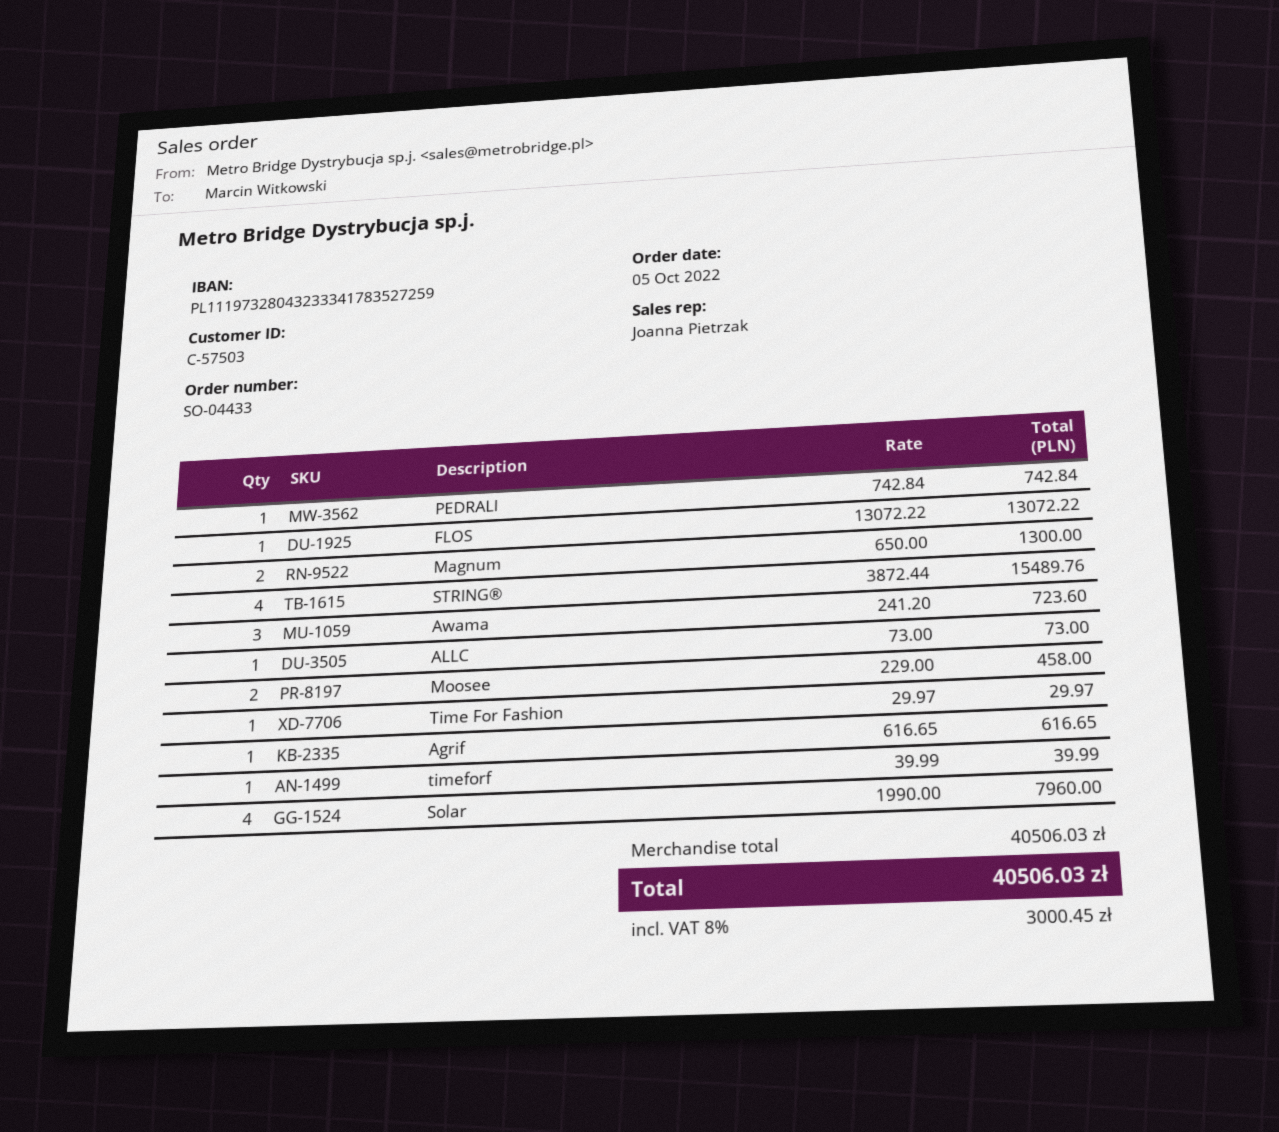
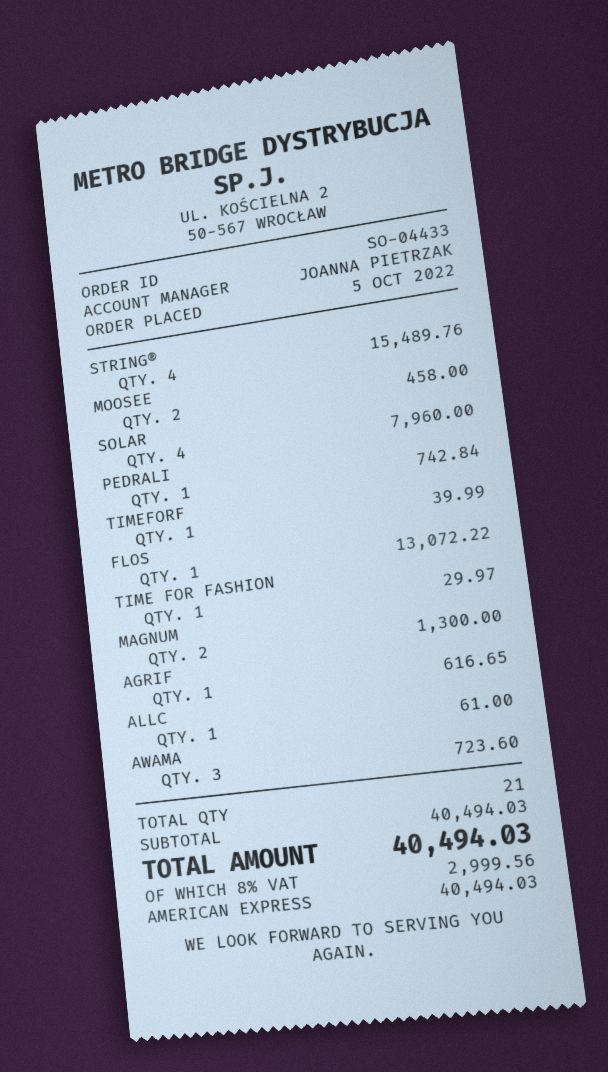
ALLC: 1 for 73.00 -> 1 for 61.00
subtotal: 40506.03 -> 40494.03
tax: 8% = 3000.45 -> 8% = 2999.56
total: 40506.03 -> 40494.03

